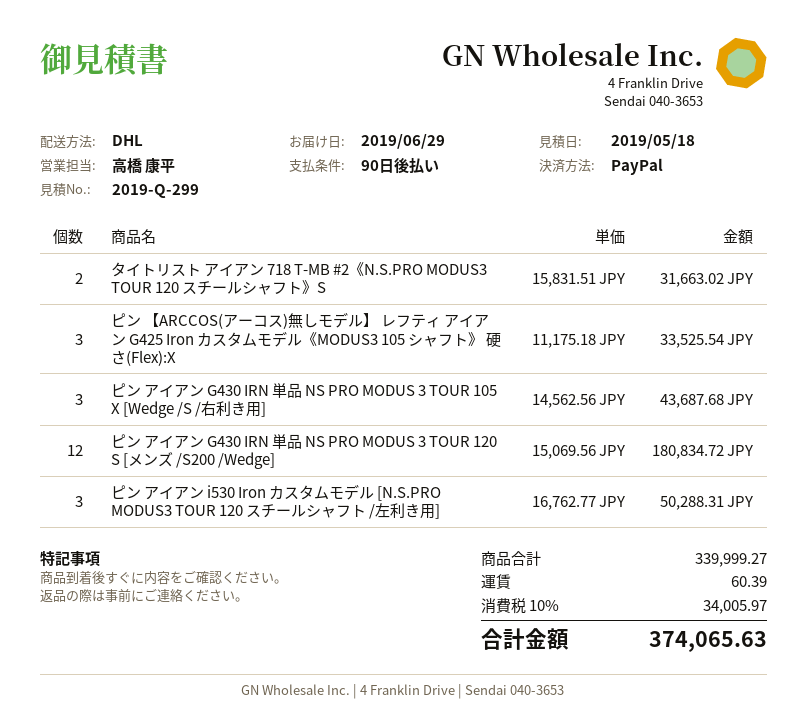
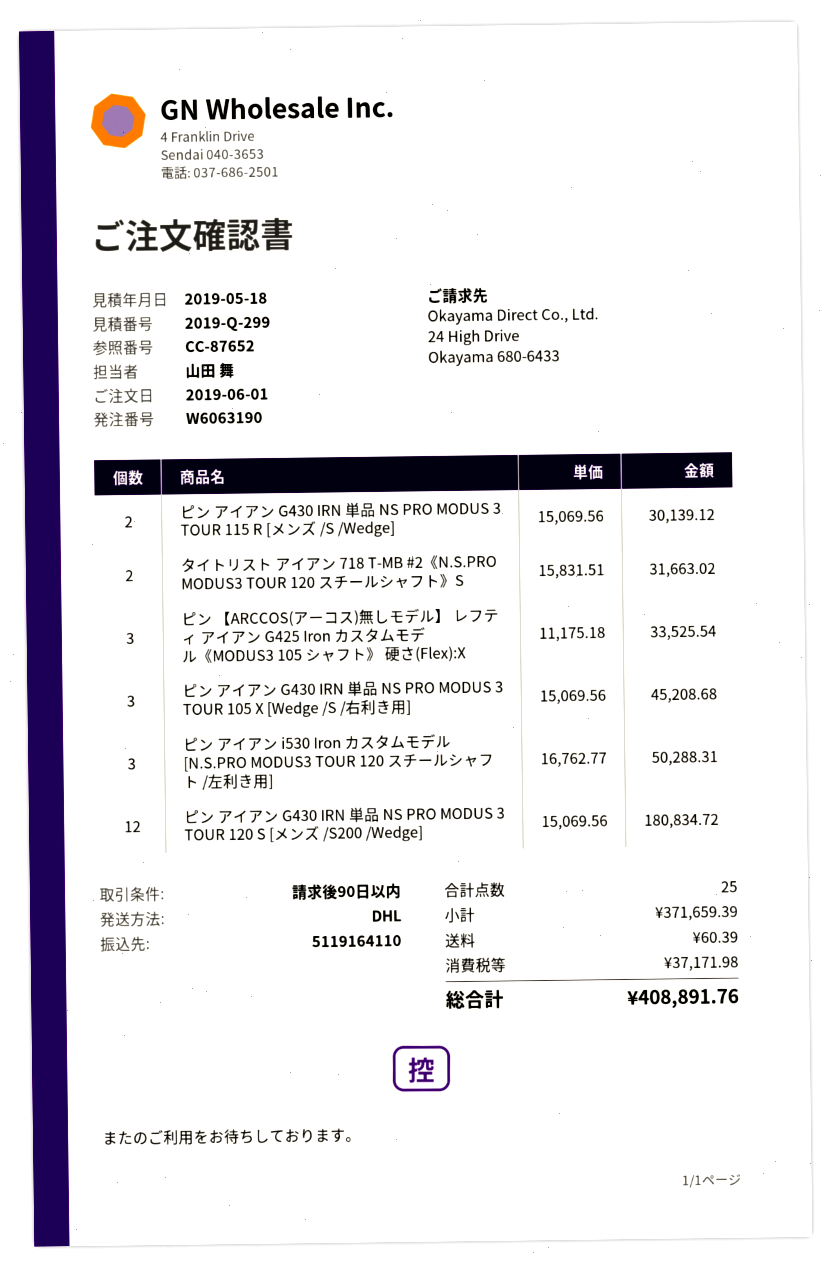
sales rep: 高橋 康平 -> 山田 舞
ピン アイアン G430 IRN 単品 NS PRO MODUS 3 TOUR 105 X [Wedge /S /右利き用]: 3 x 14562.56 = 43687.68 -> 3 x 15069.56 = 45208.68
ピン アイアン G430 IRN 単品 NS PRO MODUS 3 TOUR 115 R [メンズ /S /Wedge]: none -> 2 x 15069.56 = 30139.12
subtotal: 339999.27 -> 371659.39
tax: 34005.97 -> 37171.98
total: 374065.63 -> 408891.76

